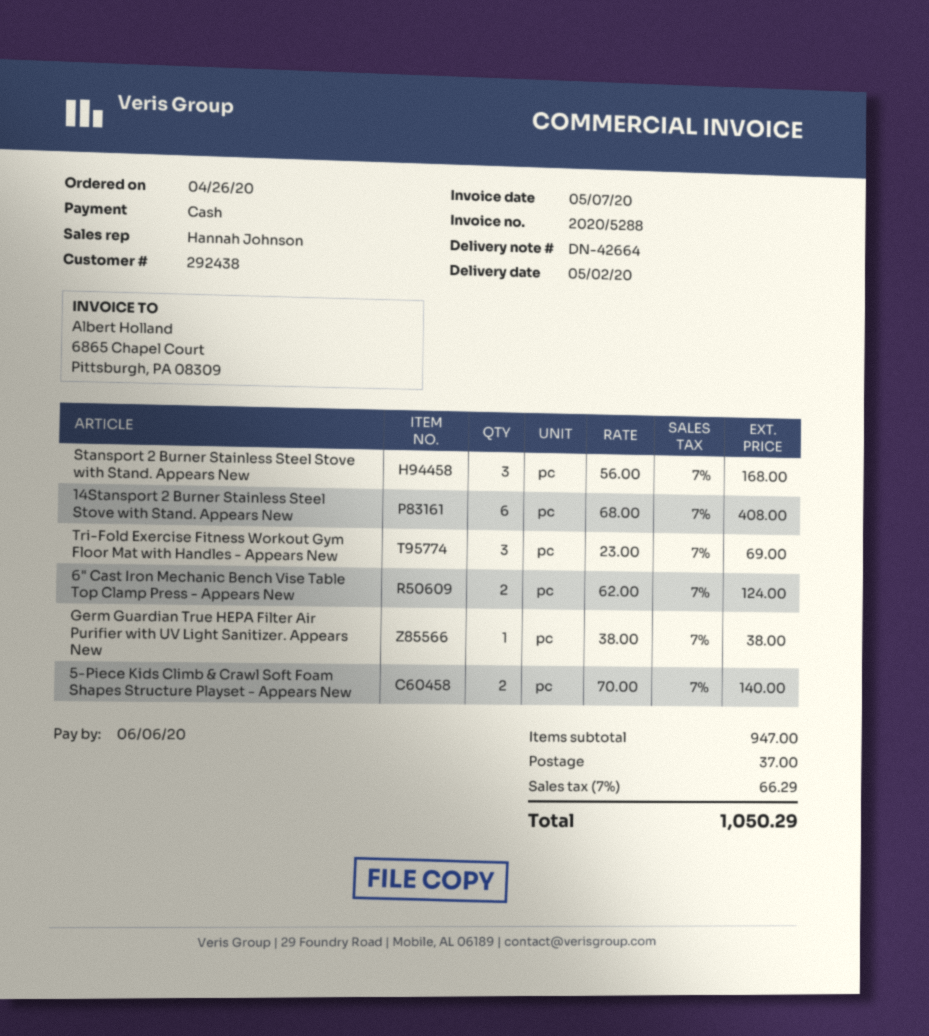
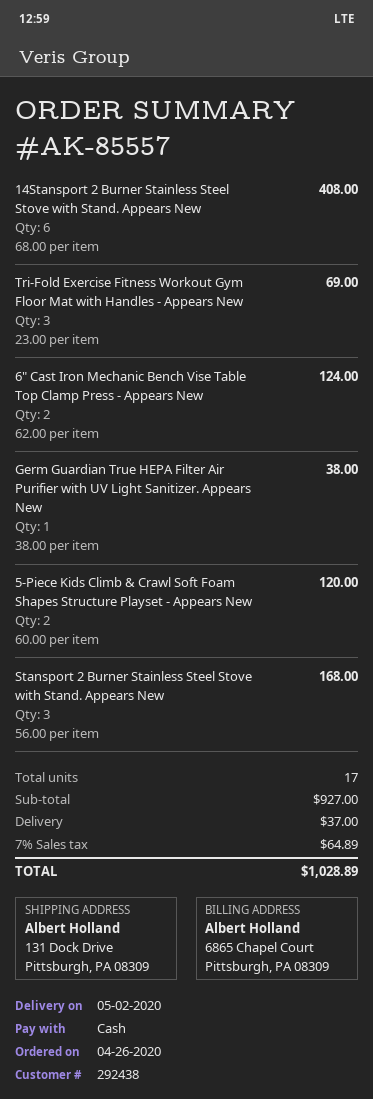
5-Piece Kids Climb & Crawl Soft Foam Shapes Structure Playset - Appears New: 2 x 70.00 = 140.00 -> 2 x 60.00 = 120.00
subtotal: 947.00 -> 927.00
tax: 7% = 66.29 -> 7% = 64.89
total: 1050.29 -> 1028.89

